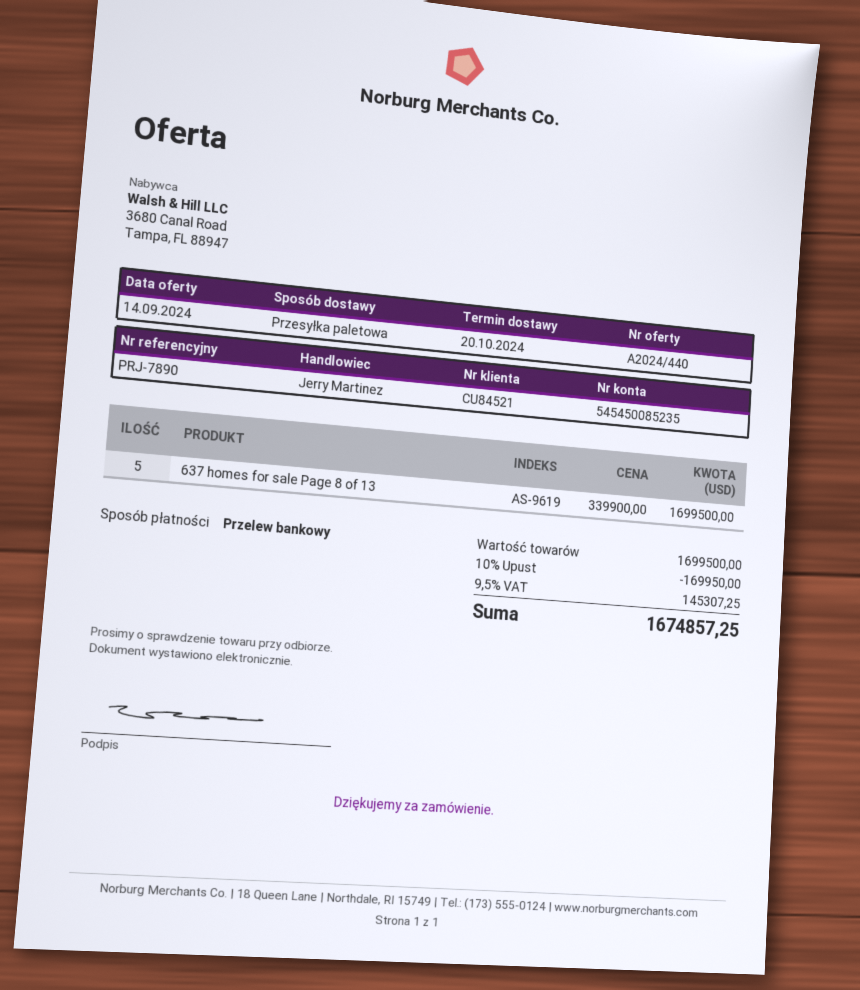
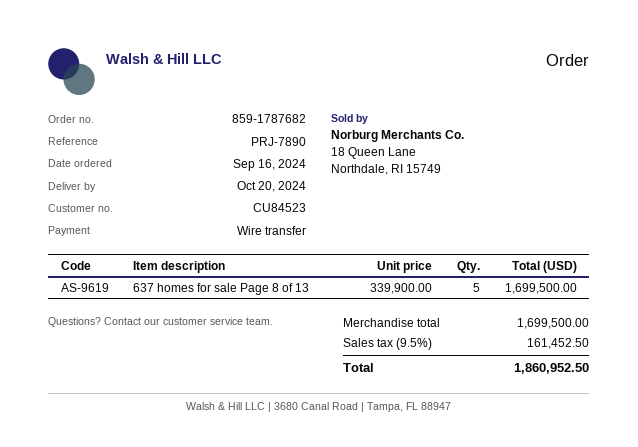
customer number: CU84521 -> CU84523
discount: 10% = 169950.00 -> none
tax: 9.5% = 145307.25 -> 9.5% = 161452.50
total: 1674857.25 -> 1860952.50

